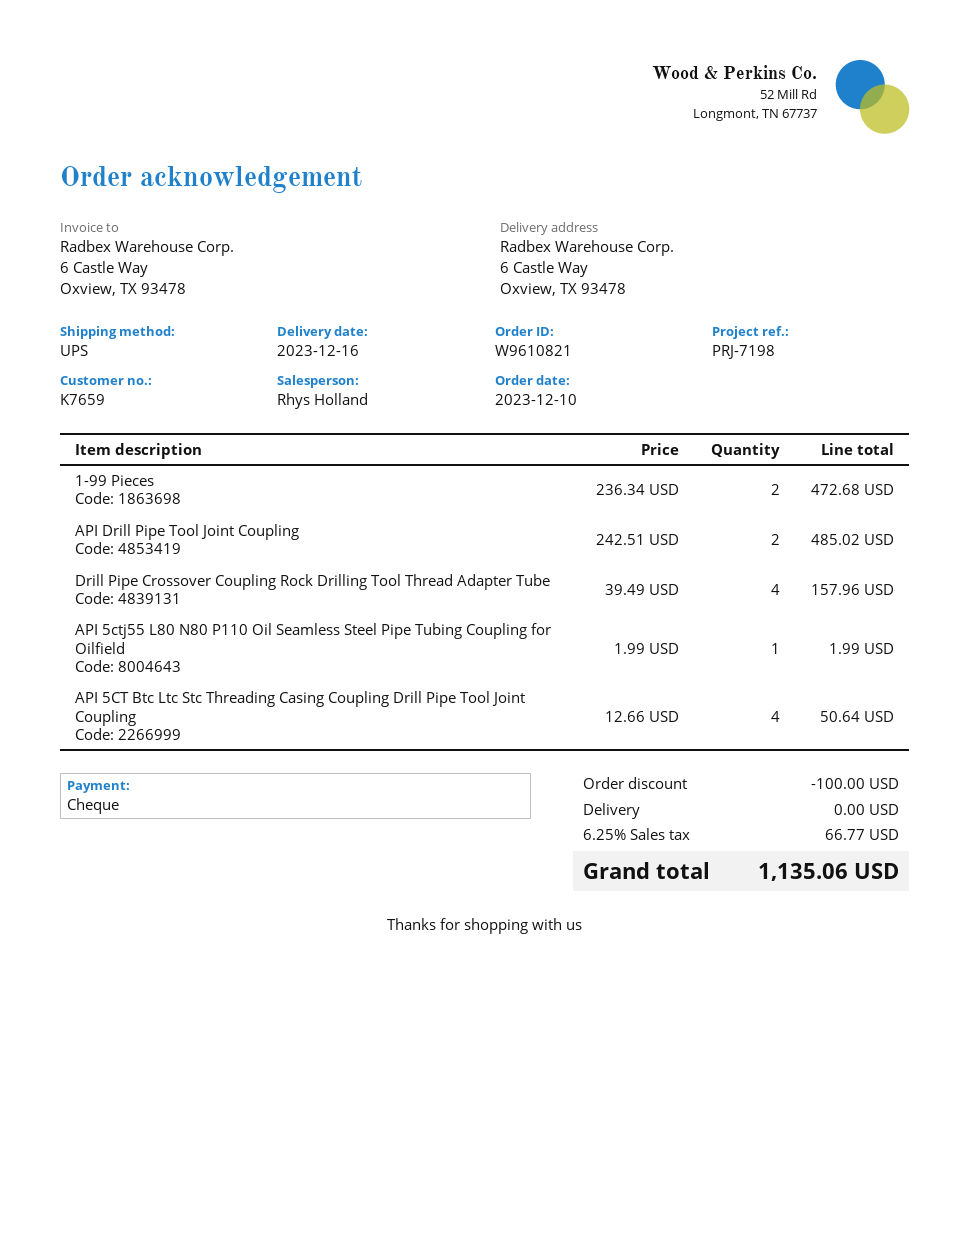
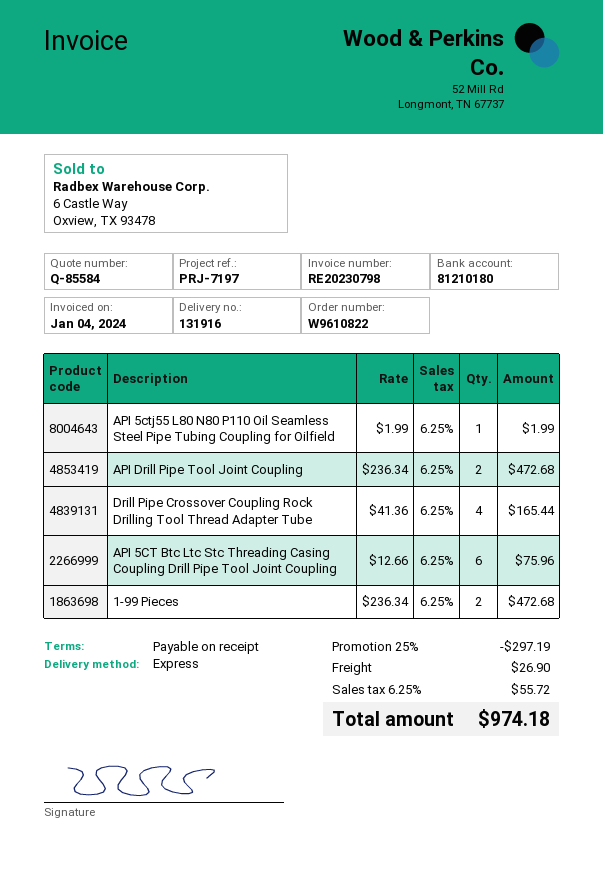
order number: W9610821 -> W9610822
reference: PRJ-7198 -> PRJ-7197
shipping method: UPS -> express
API Drill Pipe Tool Joint Coupling: 2 x 242.51 = 485.02 -> 2 x 236.34 = 472.68
Drill Pipe Crossover Coupling Rock Drilling Tool Thread Adapter Tube: 4 x 39.49 = 157.96 -> 4 x 41.36 = 165.44
API 5CT Btc Ltc Stc Threading Casing Coupling Drill Pipe Tool Joint Coupling: 4 x 12.66 = 50.64 -> 6 x 12.66 = 75.96
discount: 100.00 -> 297.19
shipping: 0.00 -> 26.90
tax: 6.25% = 66.77 -> 6.25% = 55.72
total: 1135.06 -> 974.18

